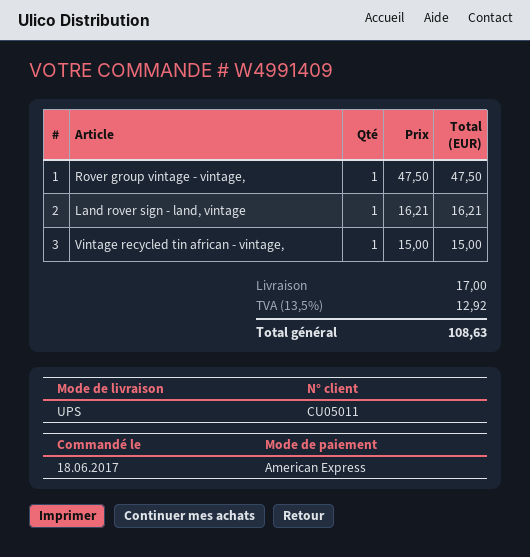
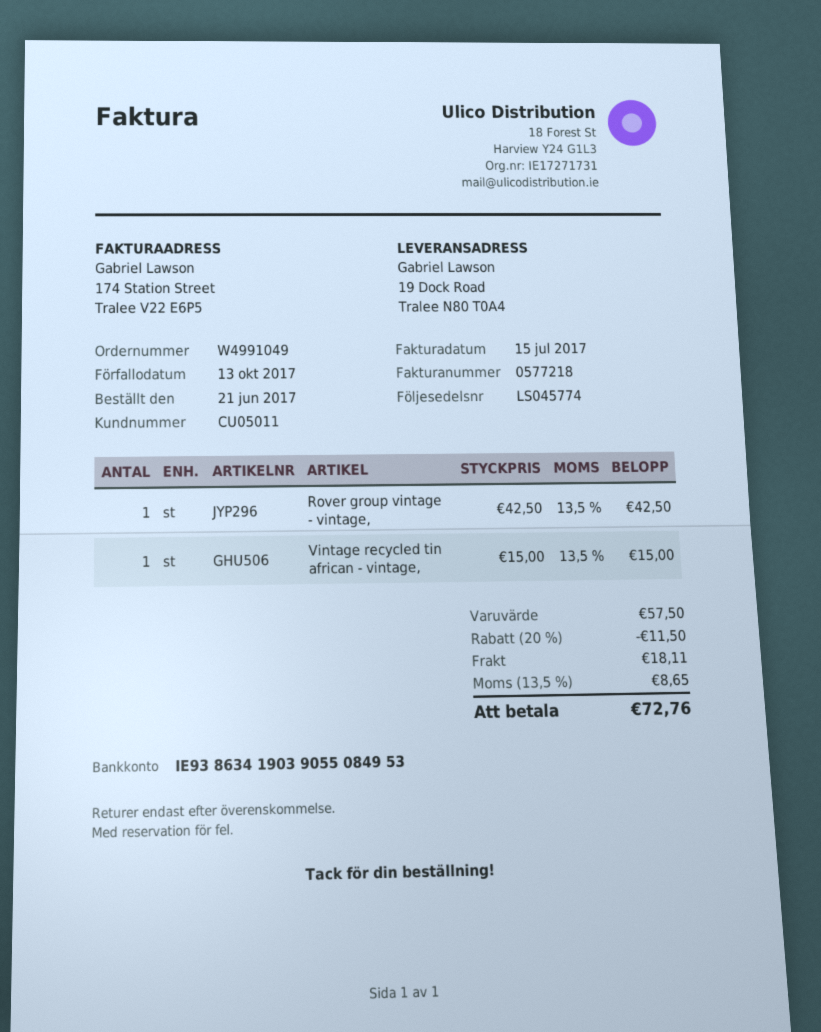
order number: W4991409 -> W4991049
order date: 2017-06-18 -> 2017-06-21
Rover group vintage - vintage,: 1 x 47.50 = 47.50 -> 1 x 42.50 = 42.50
Land rover sign - land, vintage: 1 x 16.21 = 16.21 -> none
discount: none -> 20% = 11.50
shipping: 17.00 -> 18.11
tax: 13.5% = 12.92 -> 13.5% = 8.65
total: 108.63 -> 72.76

